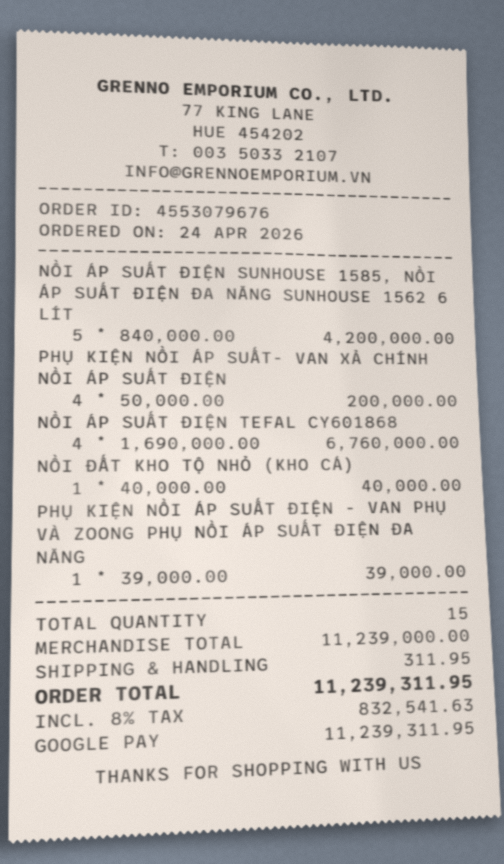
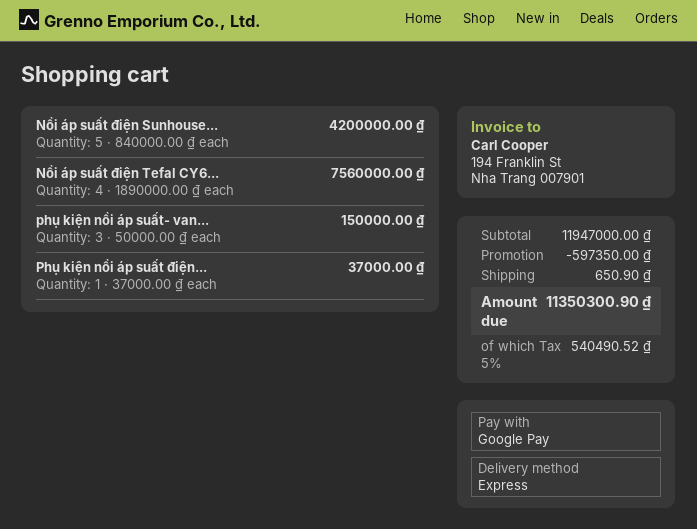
PHỤ KIỆN NỒI ÁP SUẤT- VAN XẢ CHÍNH NỒI ÁP SUẤT ĐIỆN: 4 x 50000.00 = 200000.00 -> 3 x 50000.00 = 150000.00
NỒI ÁP SUẤT ĐIỆN TEFAL CY601868: 4 x 1690000.00 = 6760000.00 -> 4 x 1890000.00 = 7560000.00
NỒI ĐẤT KHO TỘ NHỎ (KHO CÁ): 1 x 40000.00 = 40000.00 -> none
PHỤ KIỆN NỒI ÁP SUẤT ĐIỆN - VAN PHỤ VÀ ZOONG PHỤ NỒI ÁP SUẤT ĐIỆN ĐA NĂNG: 1 x 39000.00 = 39000.00 -> 1 x 37000.00 = 37000.00
subtotal: 11239000.00 -> 11947000.00
discount: none -> 597350.00
shipping: 311.95 -> 650.90
tax: 8% = 832541.63 -> 5% = 540490.52
total: 11239311.95 -> 11350300.90

